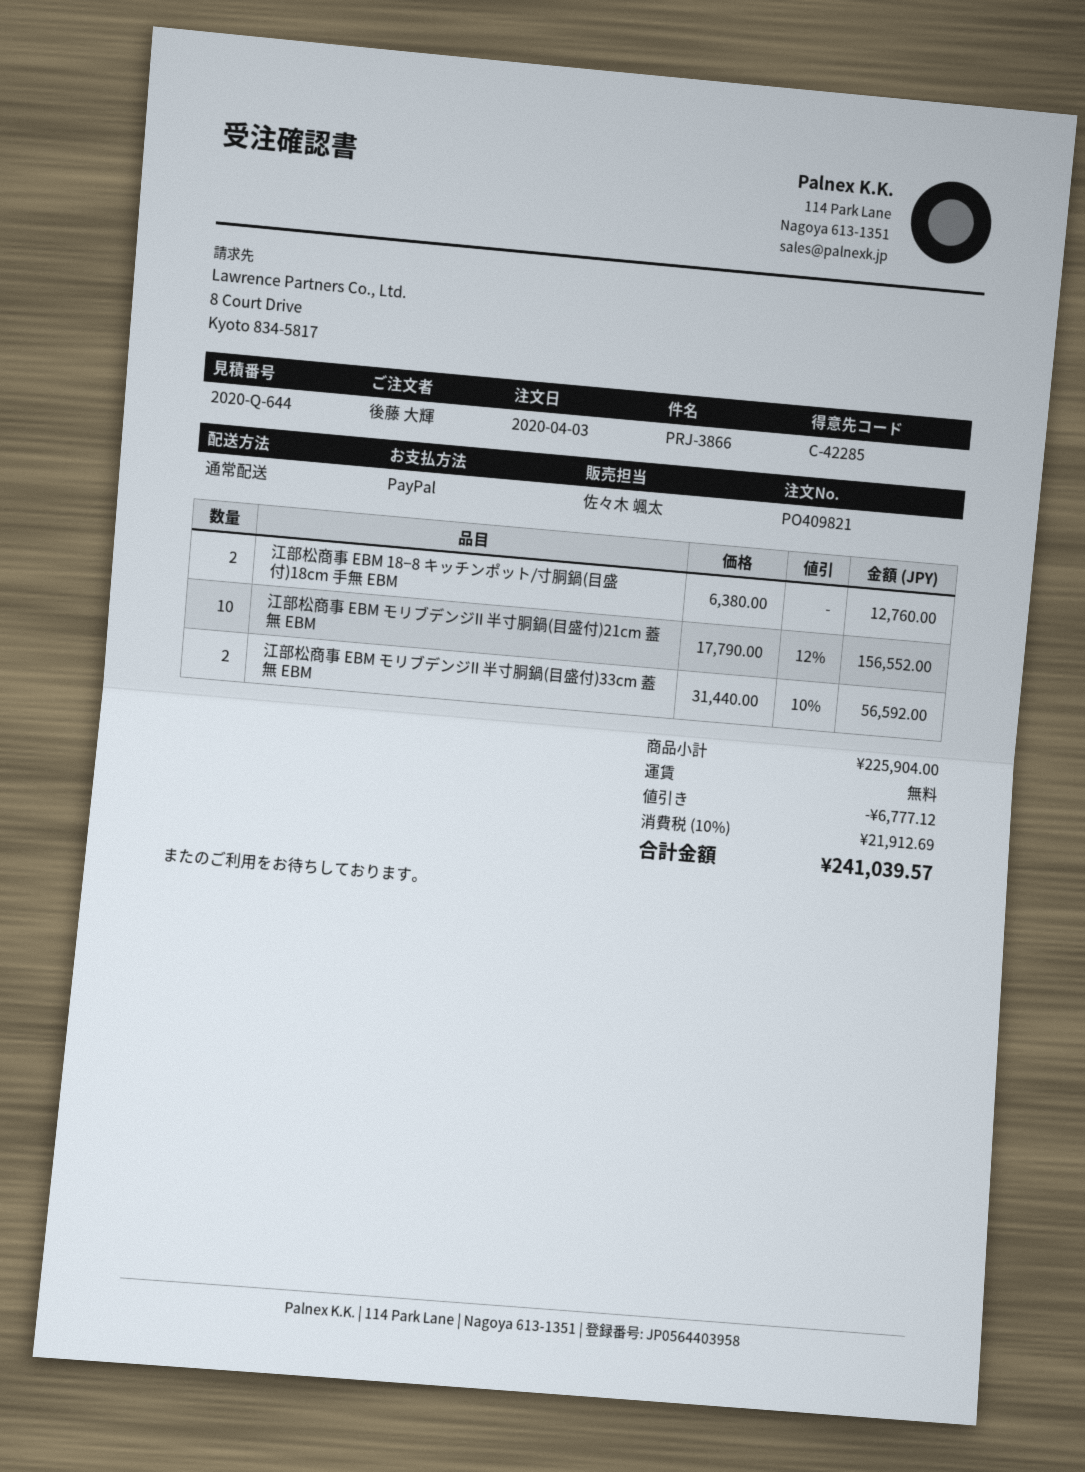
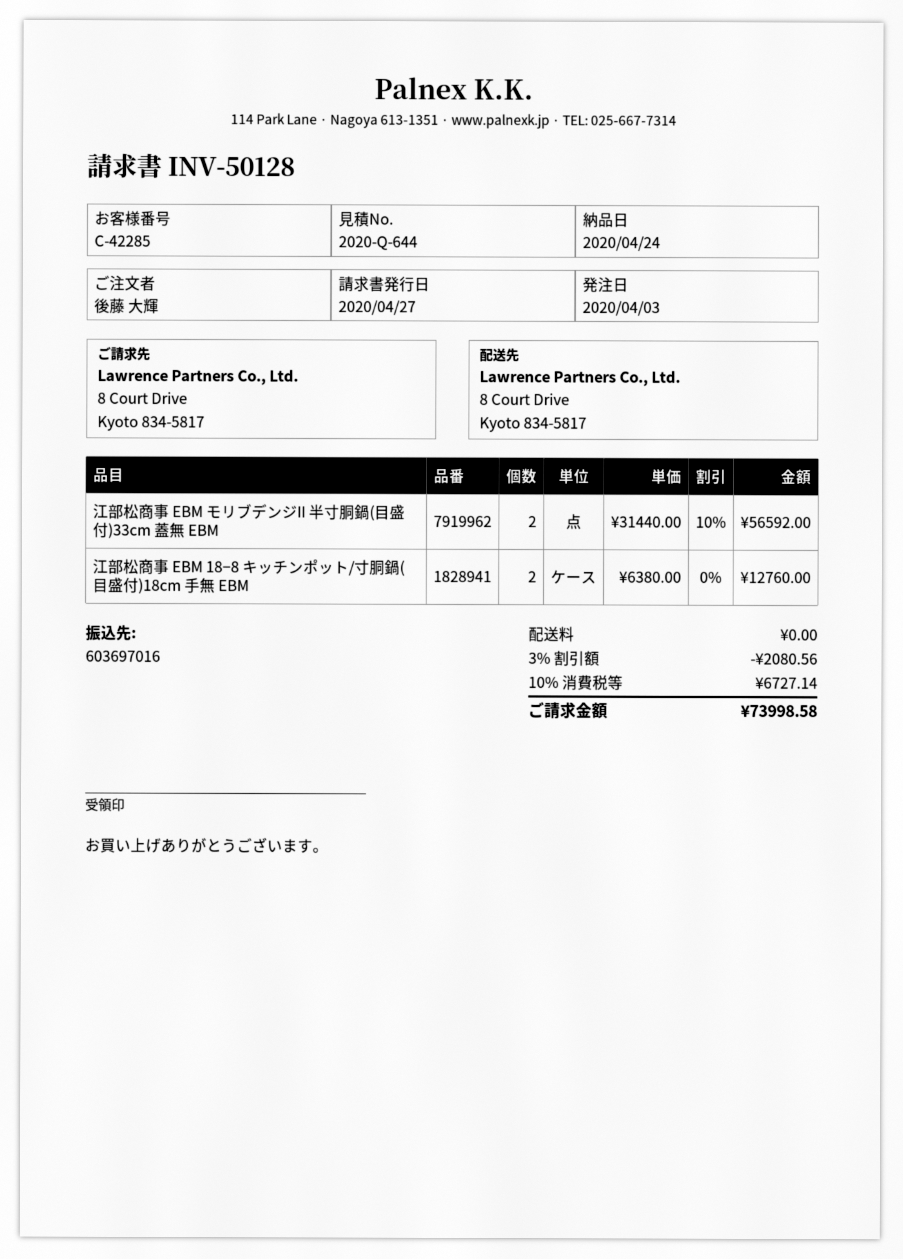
江部松商事 EBM モリブデンジII 半寸胴鍋(目盛付)21cm 蓋無 EBM: 10 x 17790.00 - 12% = 156552.00 -> none
discount: 6777.12 -> 2080.56
tax: 10% = 21912.69 -> 10% = 6727.14
total: 241039.57 -> 73998.58

